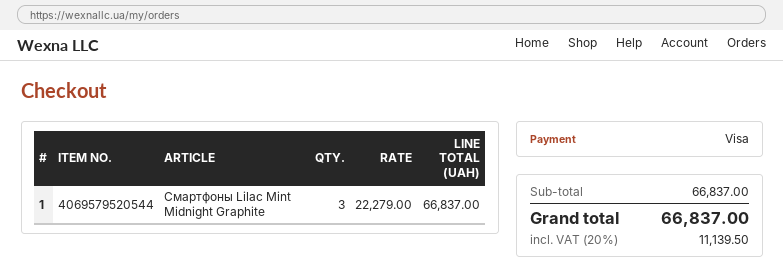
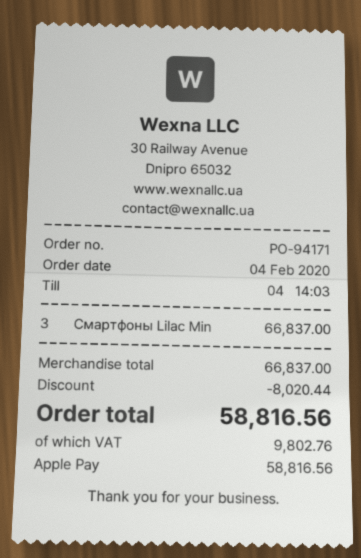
payment method: Visa -> Apple Pay
discount: none -> 8020.44
tax: 11139.50 -> 9802.76
total: 66837.00 -> 58816.56

